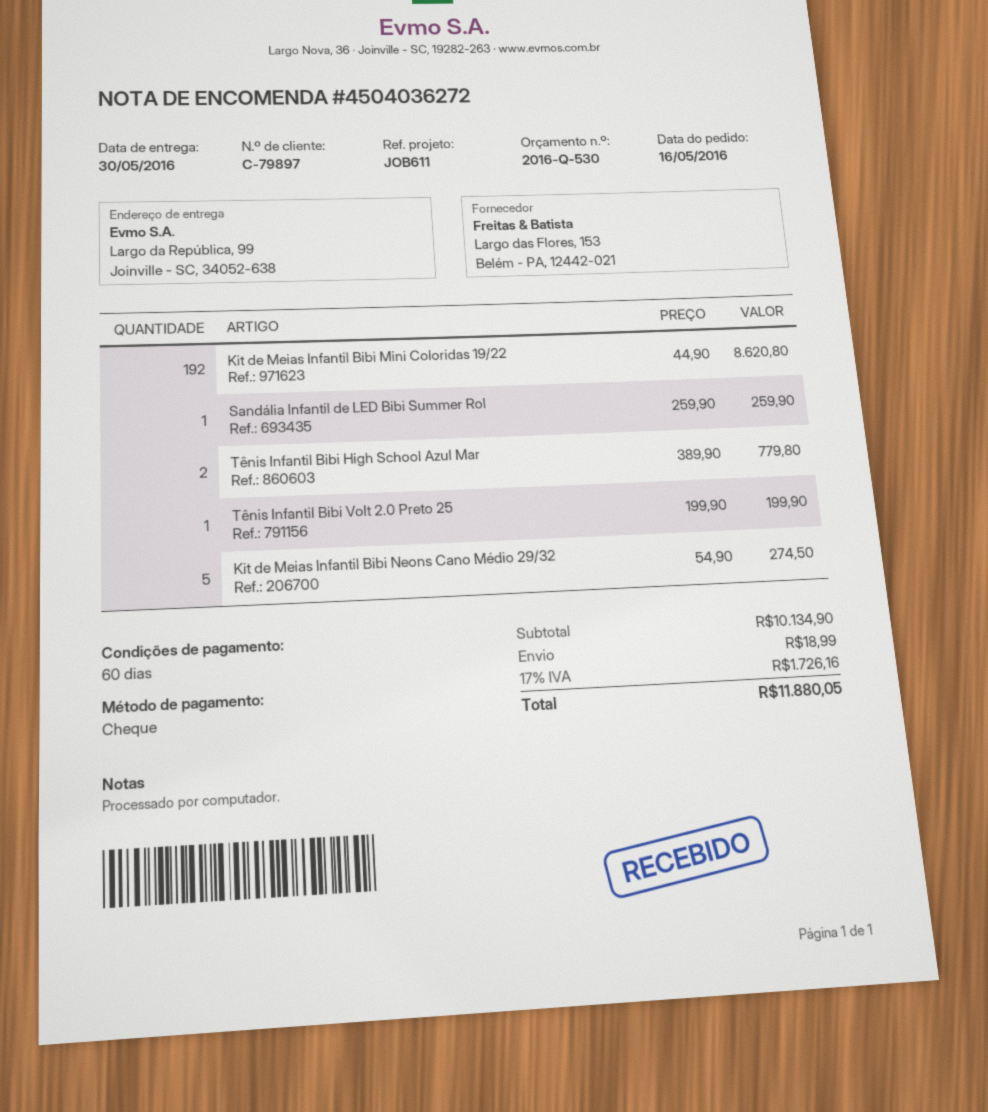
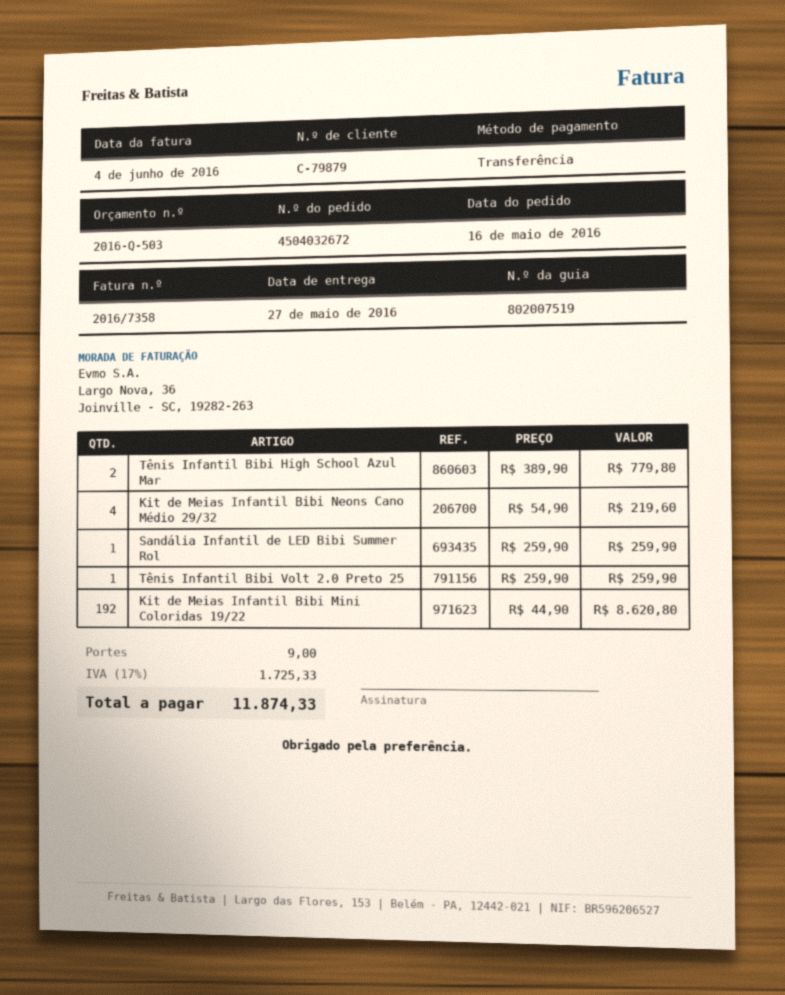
quote number: 2016-Q-530 -> 2016-Q-503
order number: 4504036272 -> 4504032672
delivery date: 2016-05-30 -> 2016-05-27
customer number: C-79897 -> C-79879
payment method: cheque -> bank transfer
Tênis Infantil Bibi Volt 2.0 Preto 25: 1 x 199.90 = 199.90 -> 1 x 259.90 = 259.90
Kit de Meias Infantil Bibi Neons Cano Médio 29/32: 5 x 54.90 = 274.50 -> 4 x 54.90 = 219.60
shipping: 18.99 -> 9.00
tax: 17% = 1726.16 -> 17% = 1725.33
total: 11880.05 -> 11874.33

